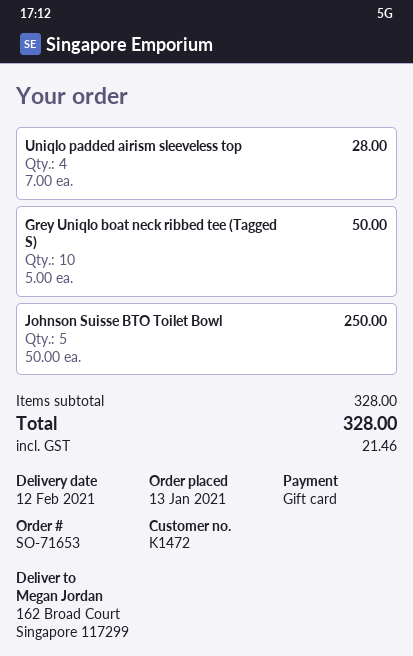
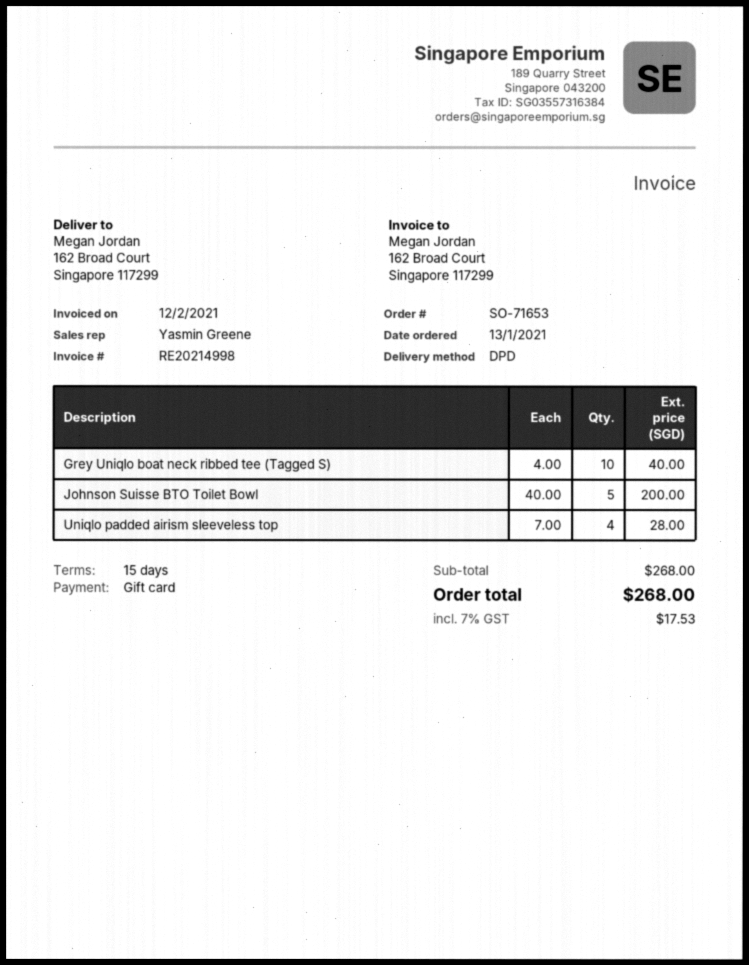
Grey Uniqlo boat neck ribbed tee (Tagged S): 10 x 5.00 = 50.00 -> 10 x 4.00 = 40.00
Johnson Suisse BTO Toilet Bowl: 5 x 50.00 = 250.00 -> 5 x 40.00 = 200.00
subtotal: 328.00 -> 268.00
tax: 21.46 -> 17.53
total: 328.00 -> 268.00

